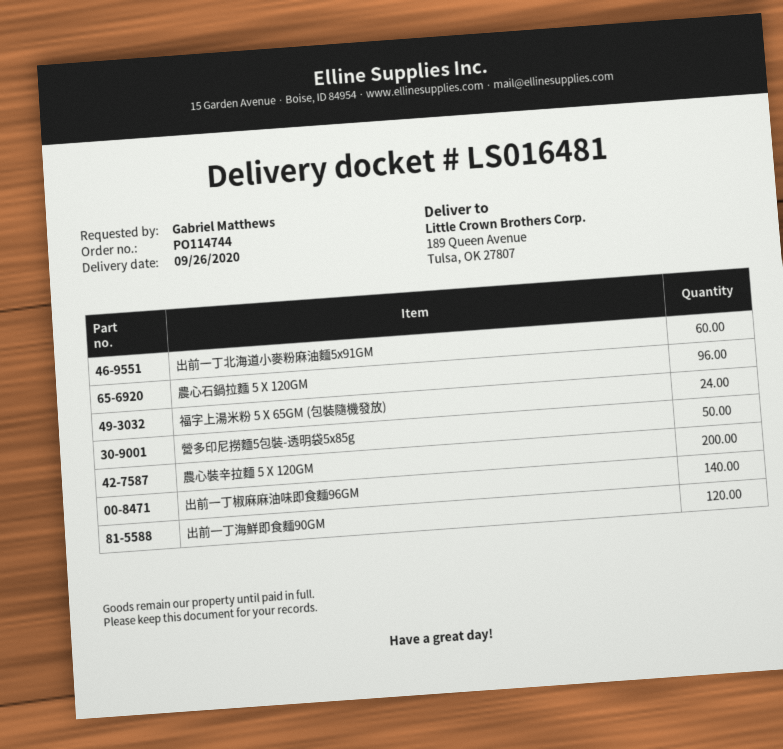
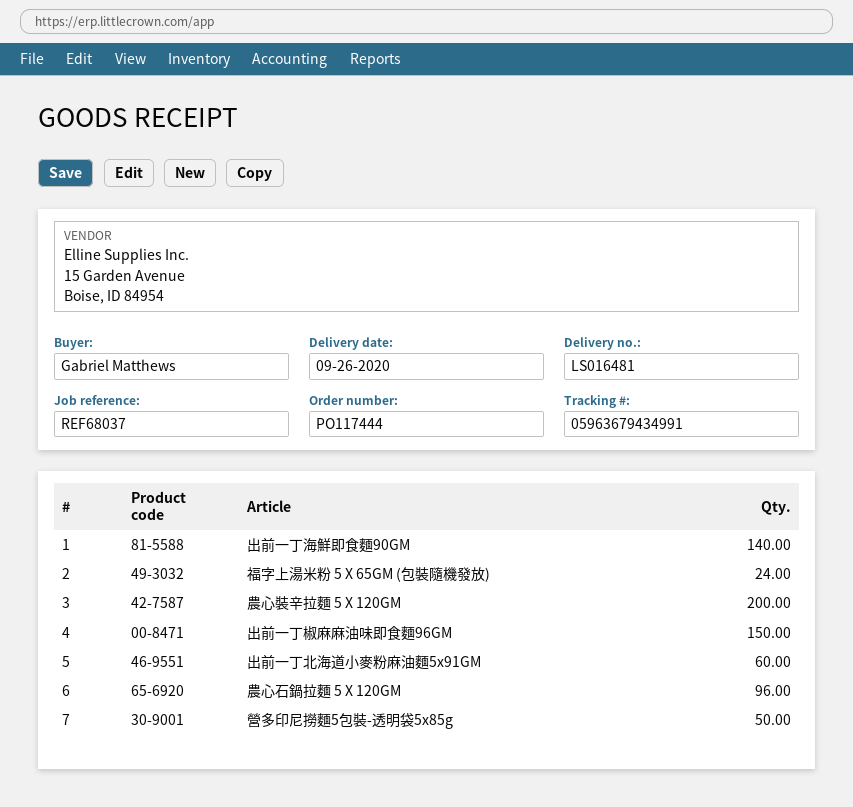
order number: PO114744 -> PO117444
出前一丁椒麻麻油味即食麵96GM: 140 -> 150
出前一丁海鮮即食麵90GM: 120 -> 140

